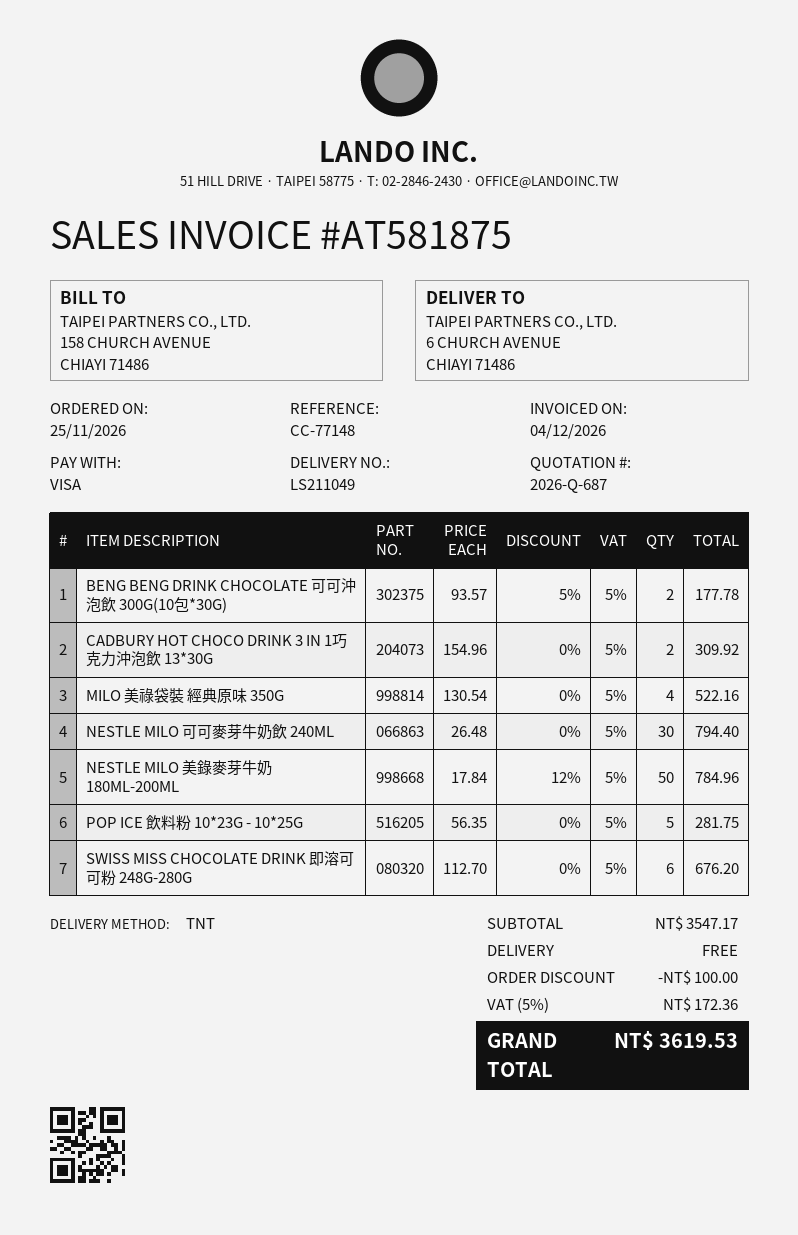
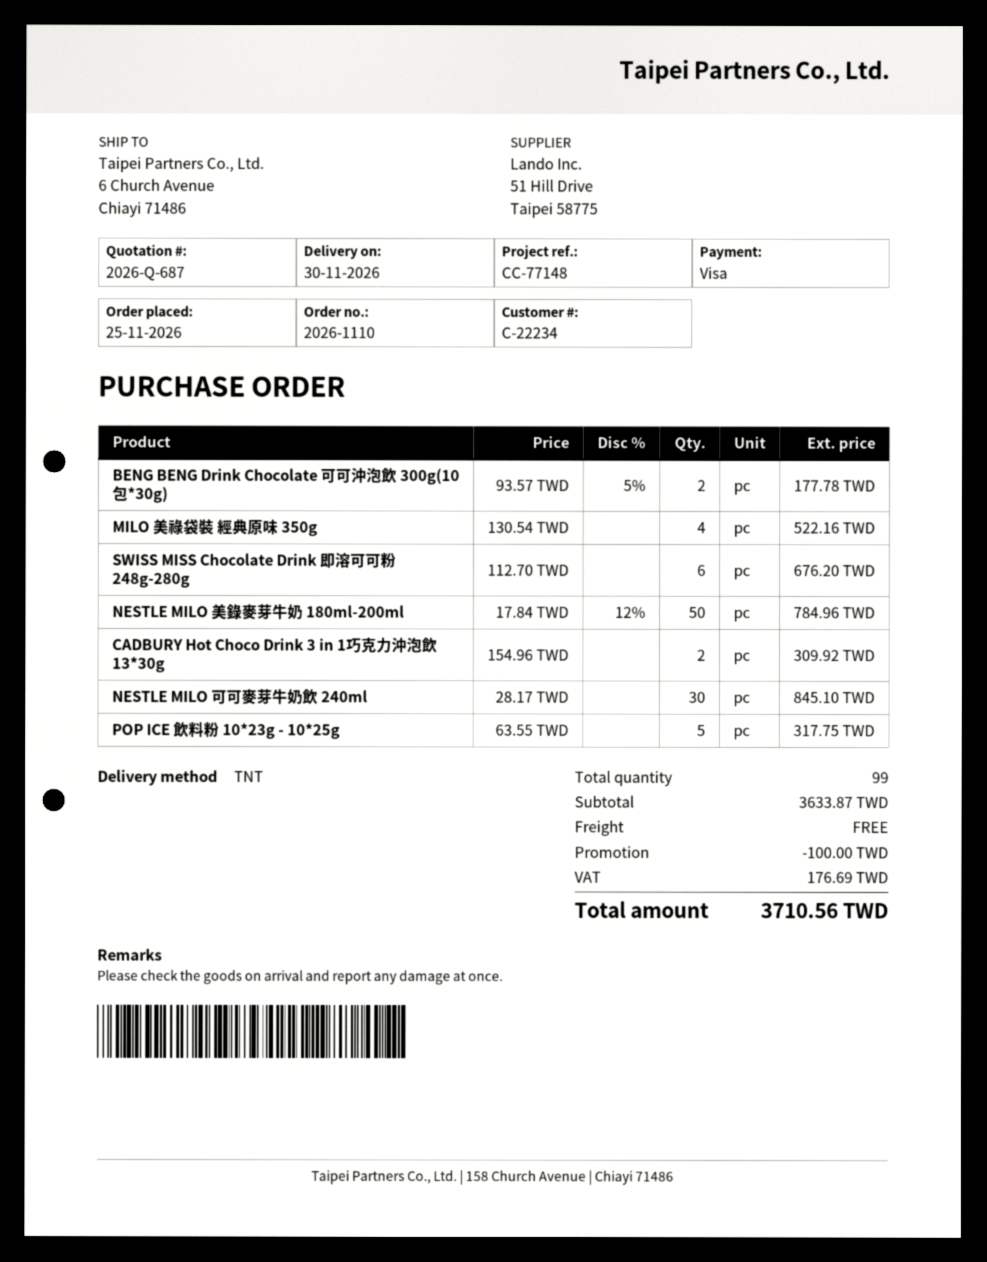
NESTLE MILO 可可麥芽牛奶飲 240ML: 30 x 26.48 = 794.40 -> 30 x 28.17 = 845.10
POP ICE 飲料粉 10*23G - 10*25G: 5 x 56.35 = 281.75 -> 5 x 63.55 = 317.75
subtotal: 3547.17 -> 3633.87
tax: 172.36 -> 176.69
total: 3619.53 -> 3710.56

